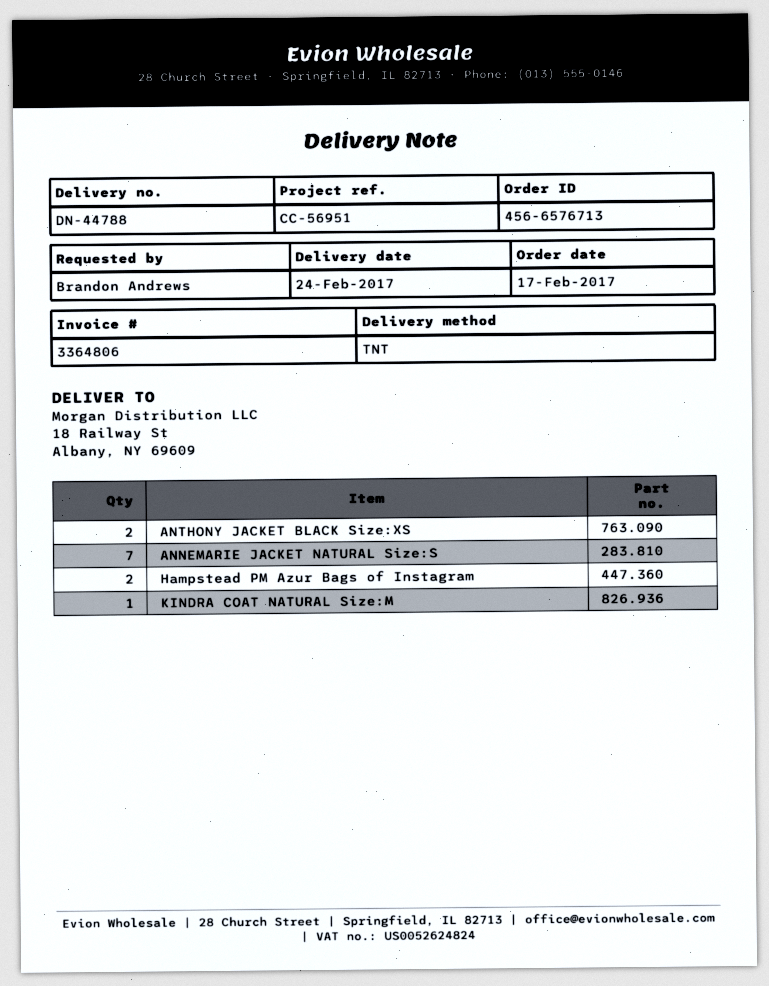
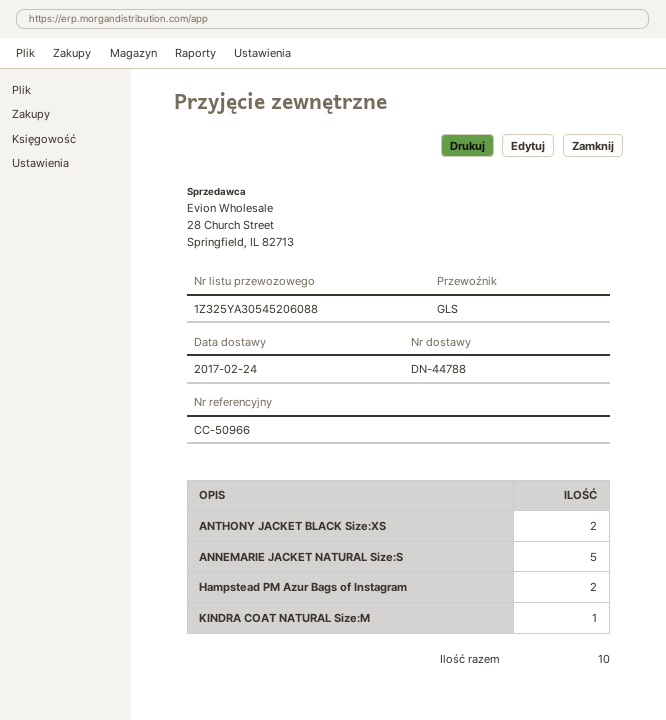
reference: CC-56951 -> CC-50966
shipping method: TNT -> GLS
ANNEMARIE JACKET NATURAL Size:S: 7 -> 5

